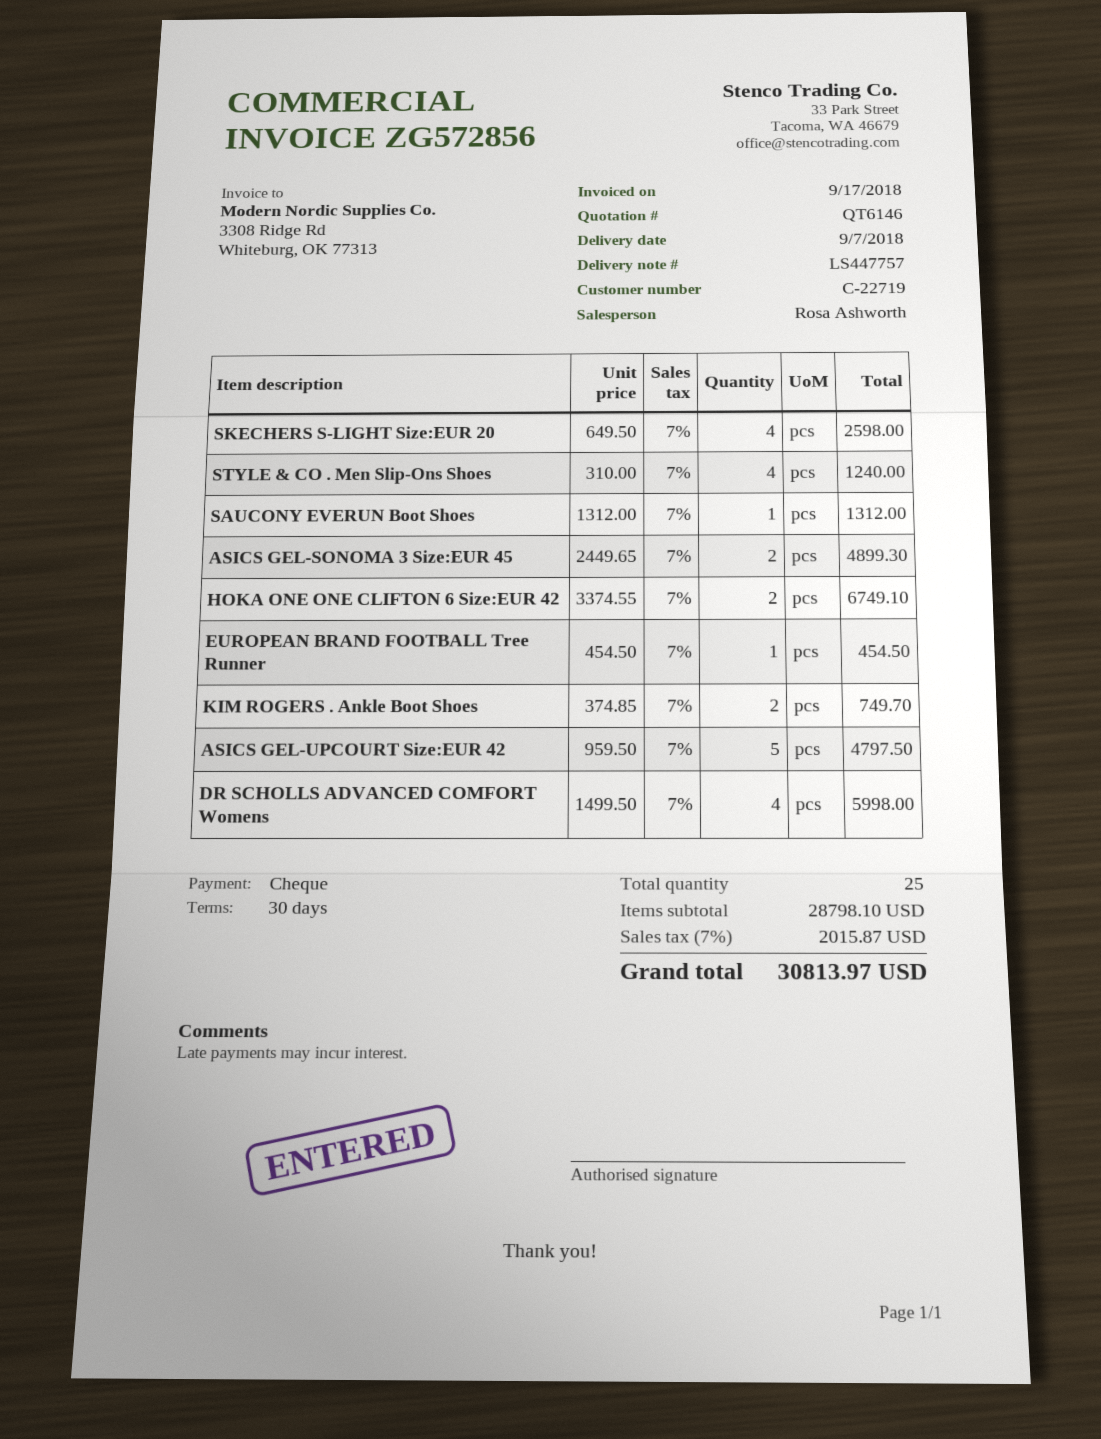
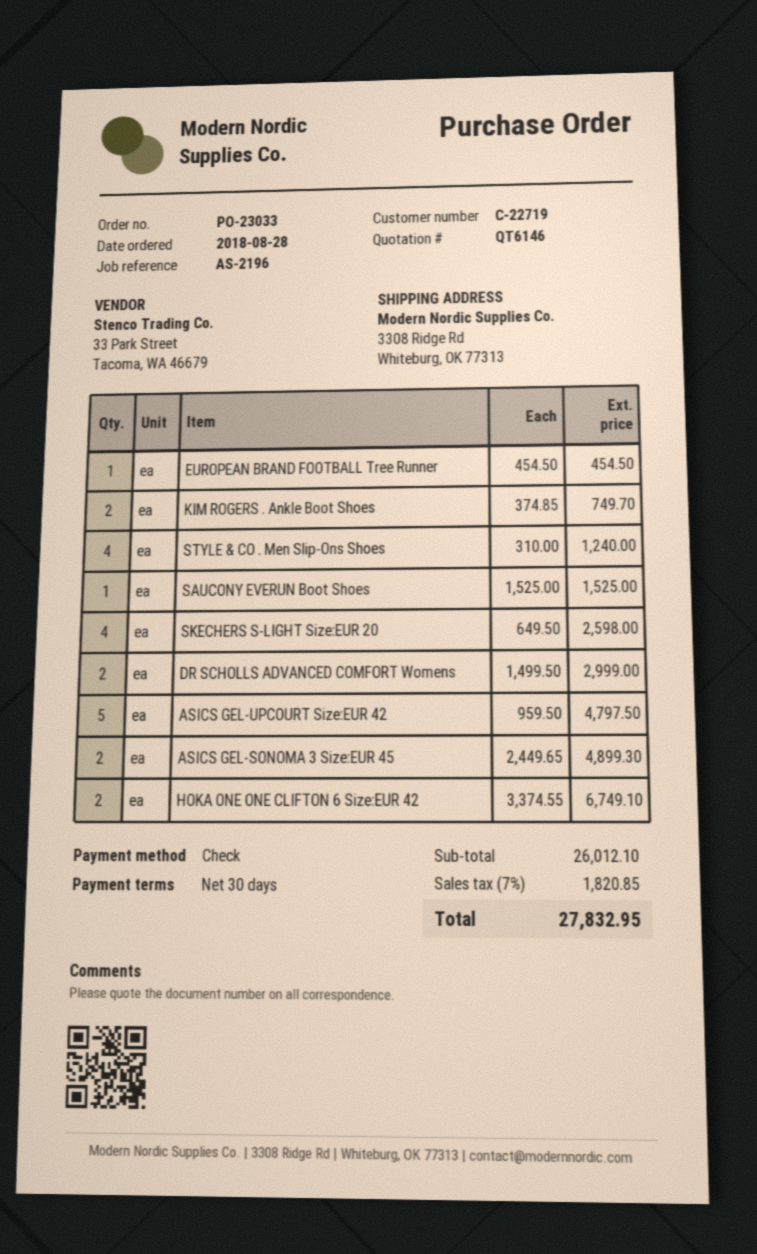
SAUCONY EVERUN Boot Shoes: 1 x 1312.00 = 1312.00 -> 1 x 1525.00 = 1525.00
DR SCHOLLS ADVANCED COMFORT Womens: 4 x 1499.50 = 5998.00 -> 2 x 1499.50 = 2999.00
subtotal: 28798.10 -> 26012.10
tax: 7% = 2015.87 -> 7% = 1820.85
total: 30813.97 -> 27832.95

